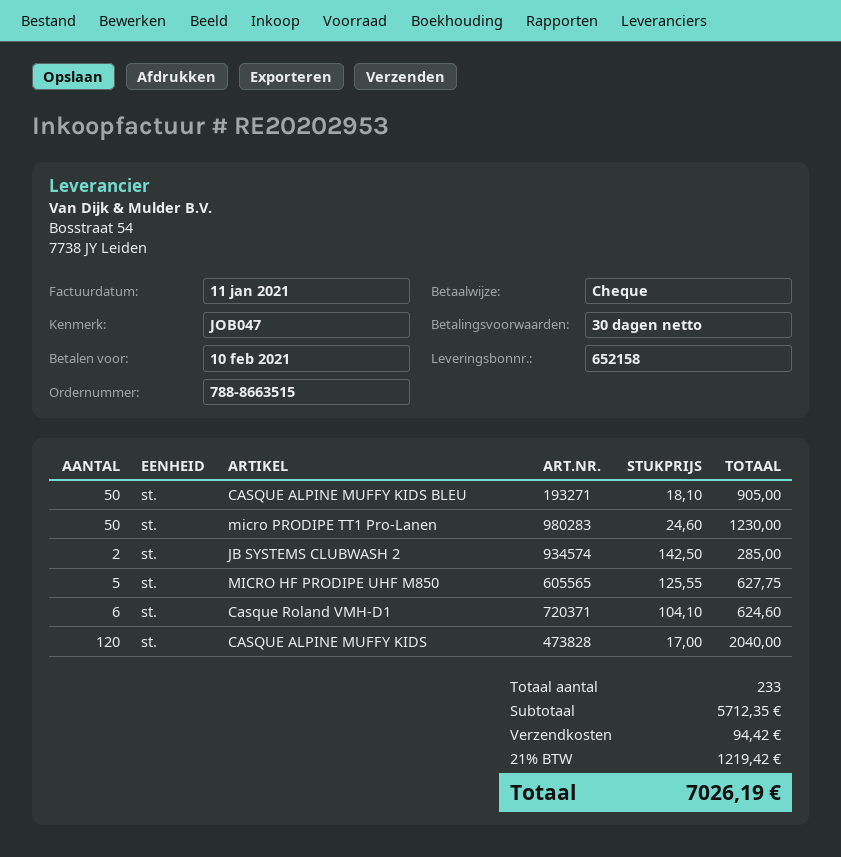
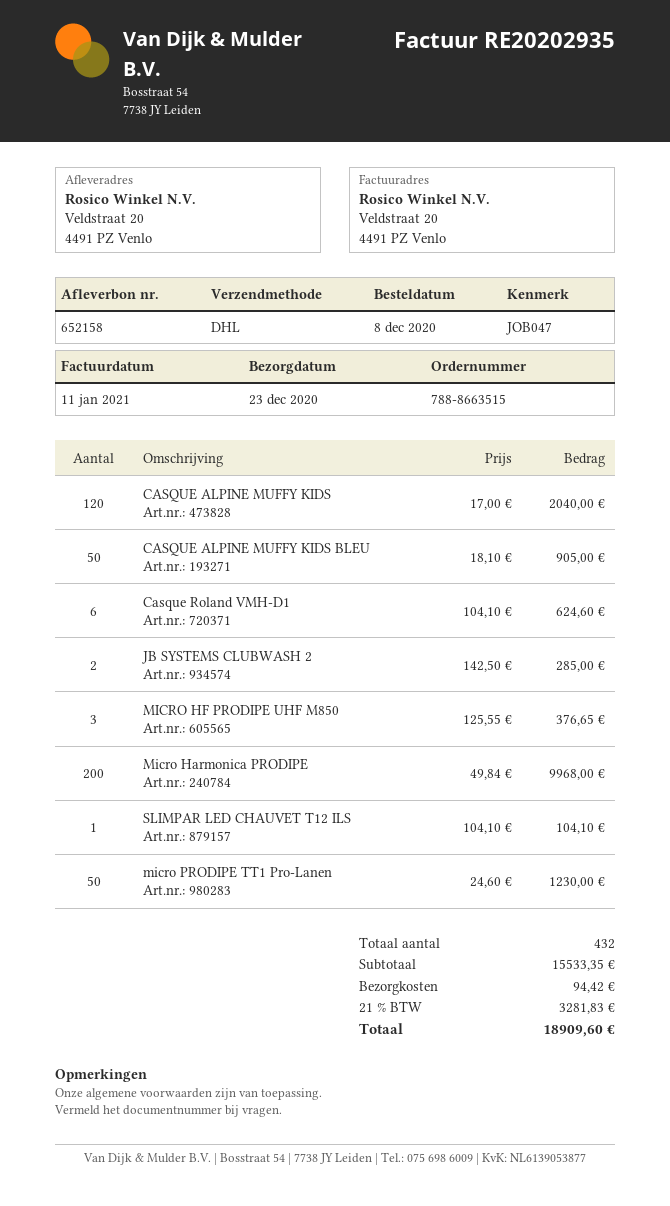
invoice number: RE20202953 -> RE20202935
MICRO HF PRODIPE UHF M850: 5 x 125.55 = 627.75 -> 3 x 125.55 = 376.65
Micro Harmonica PRODIPE: none -> 200 x 49.84 = 9968.00
SLIMPAR LED CHAUVET T12 ILS: none -> 1 x 104.10 = 104.10
total quantity: 233 -> 432
subtotal: 5712.35 -> 15533.35
tax: 21% = 1219.42 -> 21% = 3281.83
total: 7026.19 -> 18909.60

